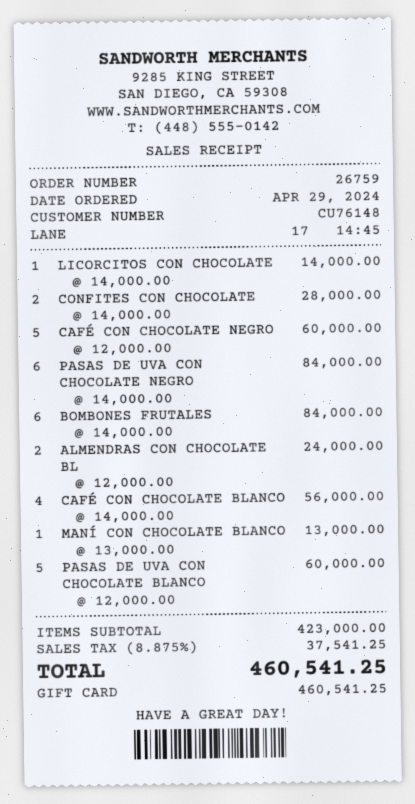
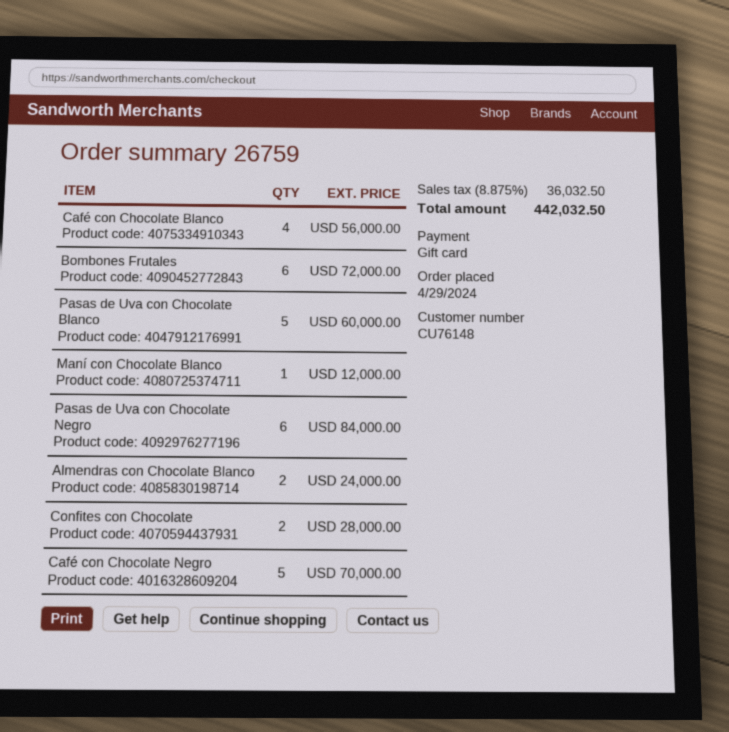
LICORCITOS CON CHOCOLATE: 1 for 14000.00 -> none
CAFÉ CON CHOCOLATE NEGRO: 5 for 60000.00 -> 5 for 70000.00
BOMBONES FRUTALES: 6 for 84000.00 -> 6 for 72000.00
MANÍ CON CHOCOLATE BLANCO: 1 for 13000.00 -> 1 for 12000.00
tax: 8.875% = 37541.25 -> 8.875% = 36032.50
total: 460541.25 -> 442032.50

